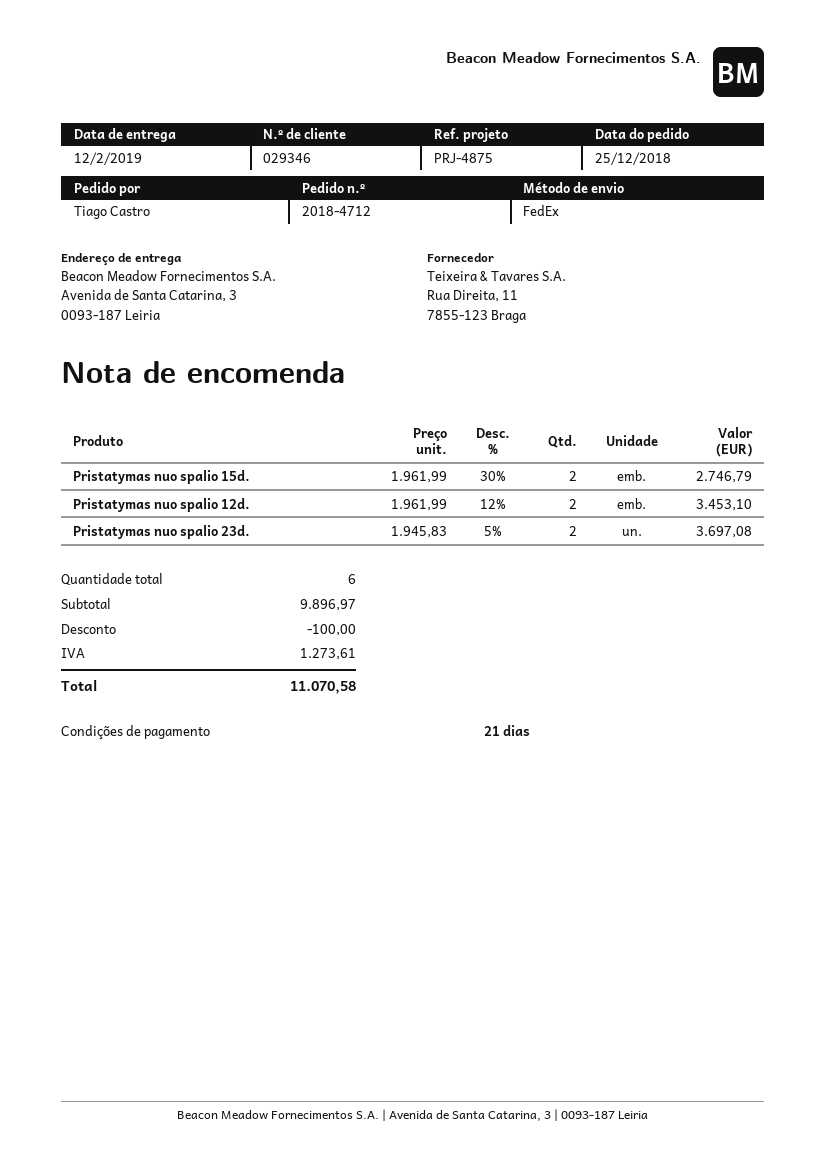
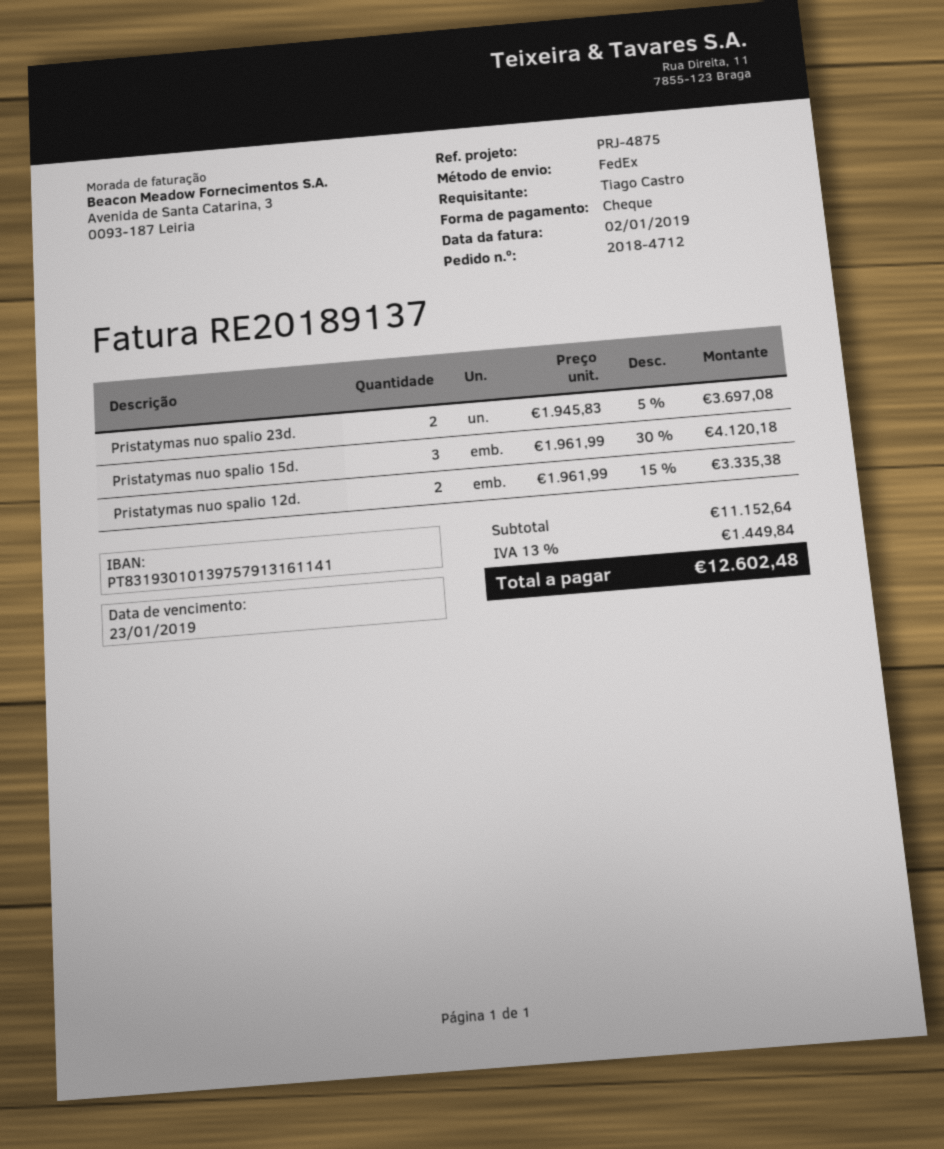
Pristatymas nuo spalio 15d.: 2 x 1961.99 - 30% = 2746.79 -> 3 x 1961.99 - 30% = 4120.18
Pristatymas nuo spalio 12d.: 2 x 1961.99 - 12% = 3453.10 -> 2 x 1961.99 - 15% = 3335.38
subtotal: 9896.97 -> 11152.64
discount: 100.00 -> none
tax: 1273.61 -> 1449.84
total: 11070.58 -> 12602.48

